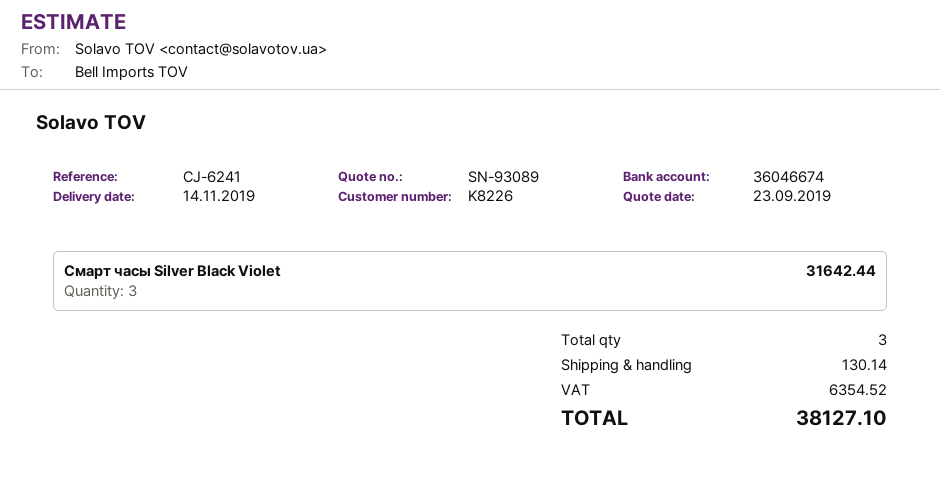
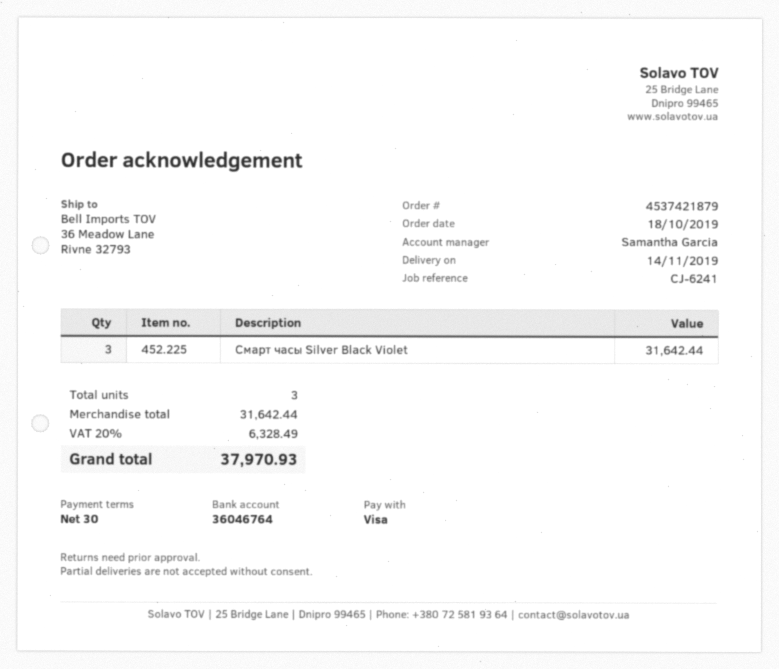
bank account: 36046674 -> 36046764
shipping: 130.14 -> none
tax: 6354.52 -> 6328.49
total: 38127.10 -> 37970.93

